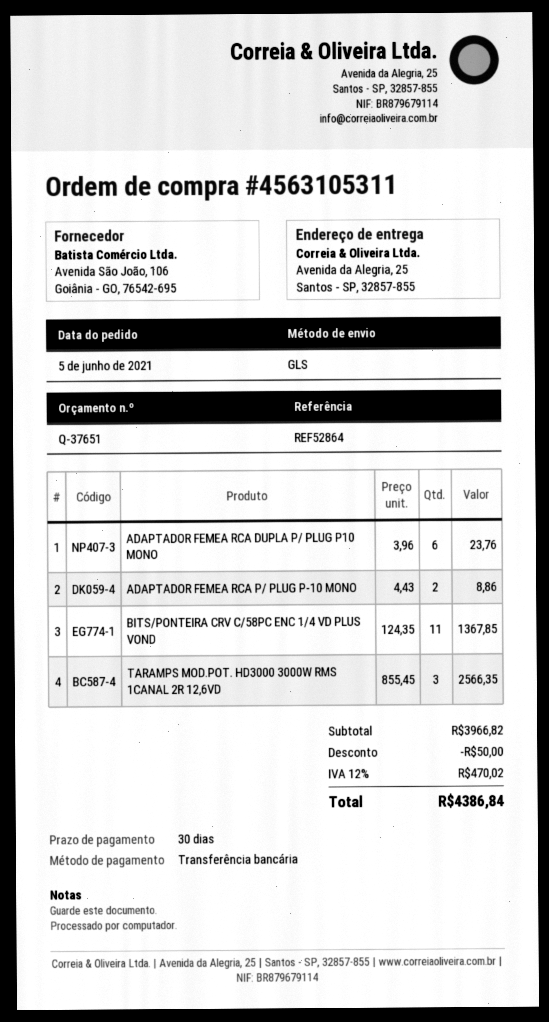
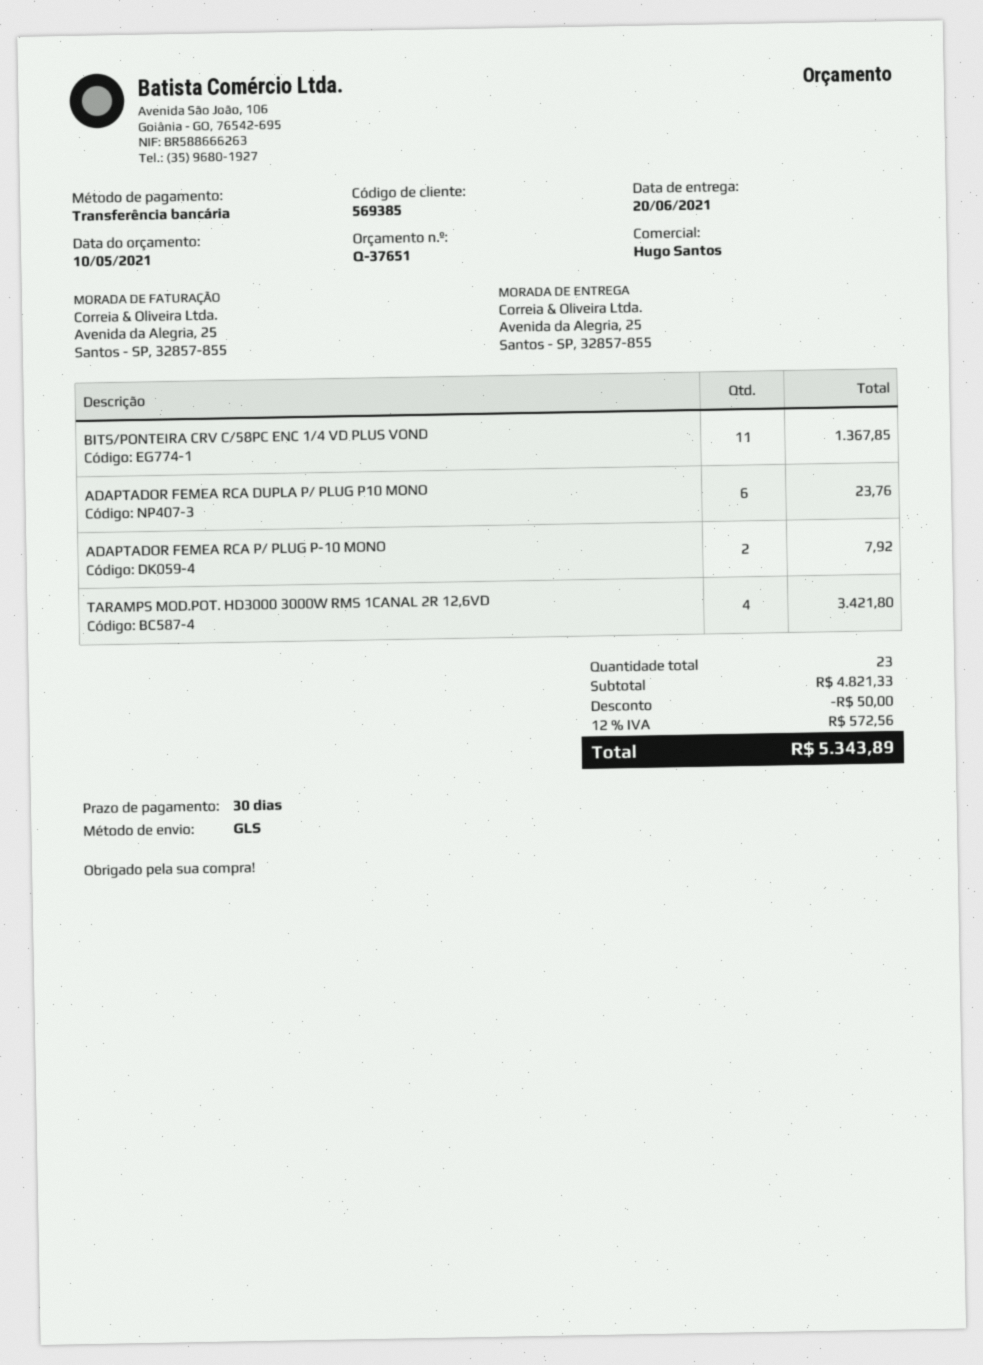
ADAPTADOR FEMEA RCA P/ PLUG P-10 MONO: 2 for 8.86 -> 2 for 7.92
TARAMPS MOD.POT. HD3000 3000W RMS 1CANAL 2R 12,6VD: 3 for 2566.35 -> 4 for 3421.80
subtotal: 3966.82 -> 4821.33
tax: 12% = 470.02 -> 12% = 572.56
total: 4386.84 -> 5343.89

